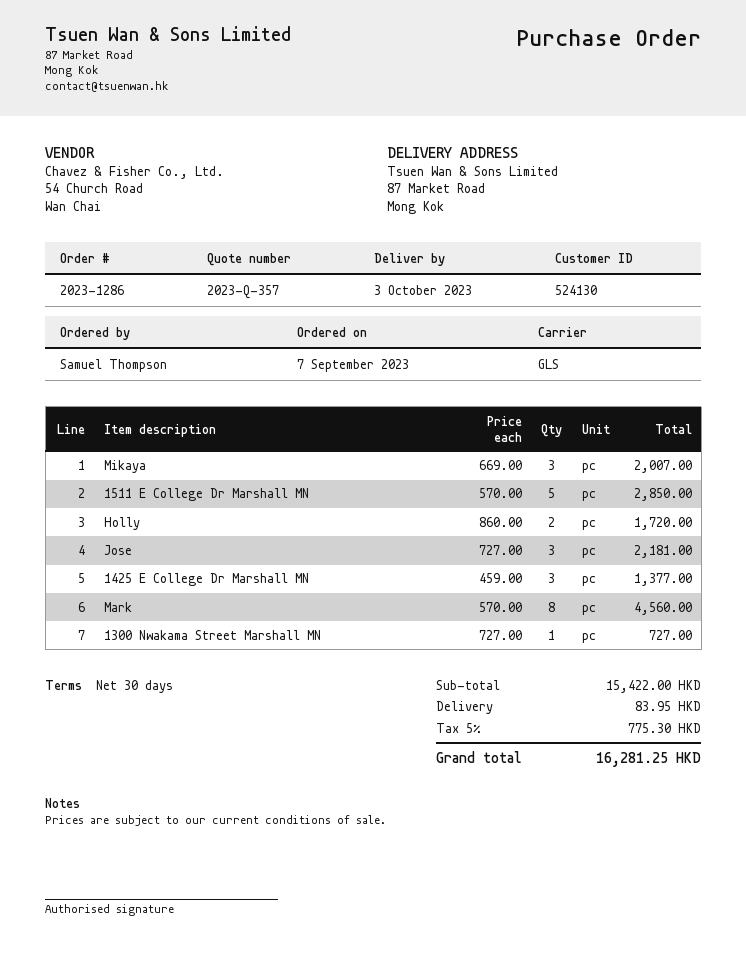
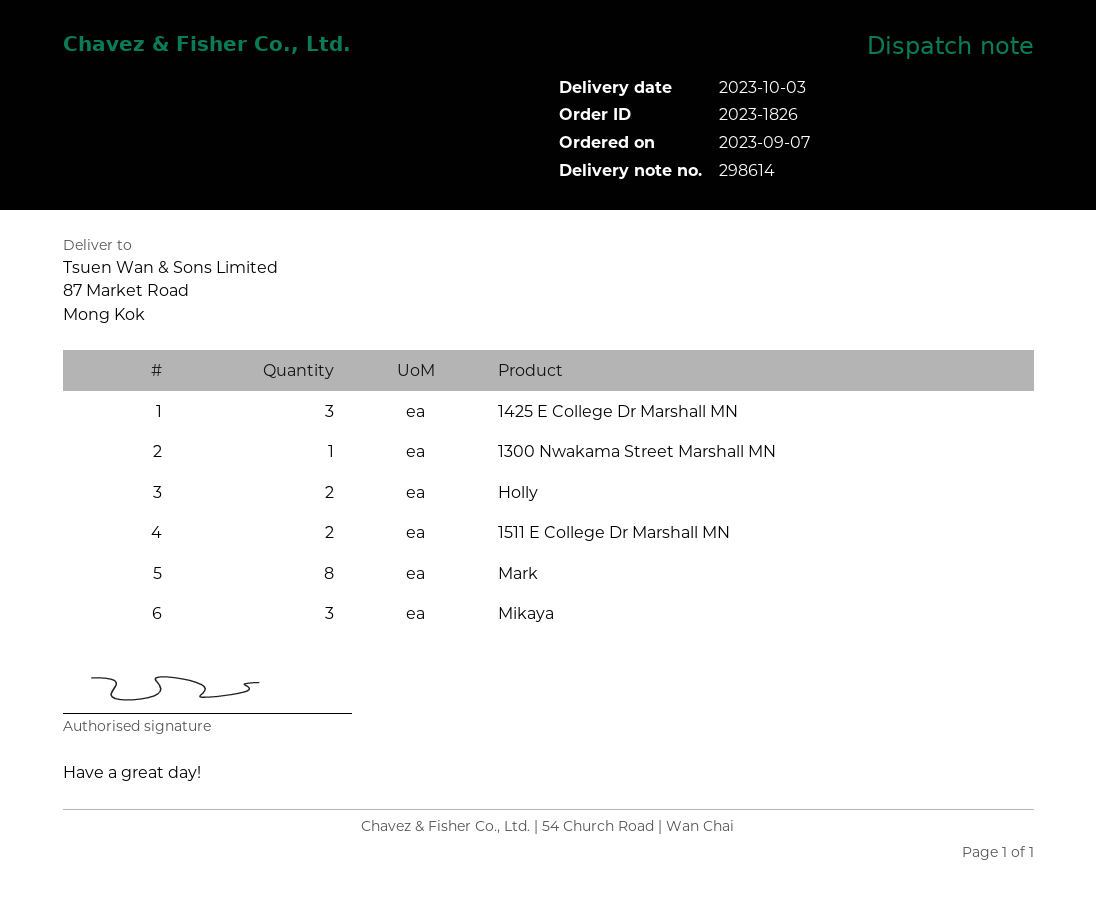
order number: 2023-1286 -> 2023-1826
1511 E College Dr Marshall MN: 5 -> 2
Jose: 3 -> none

